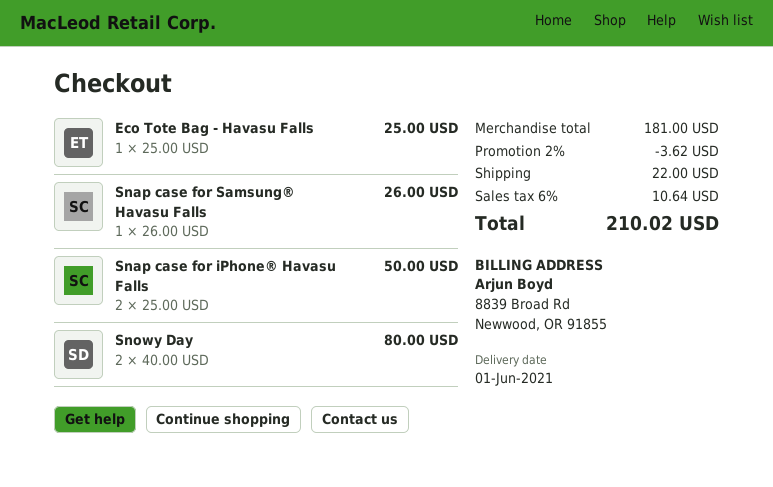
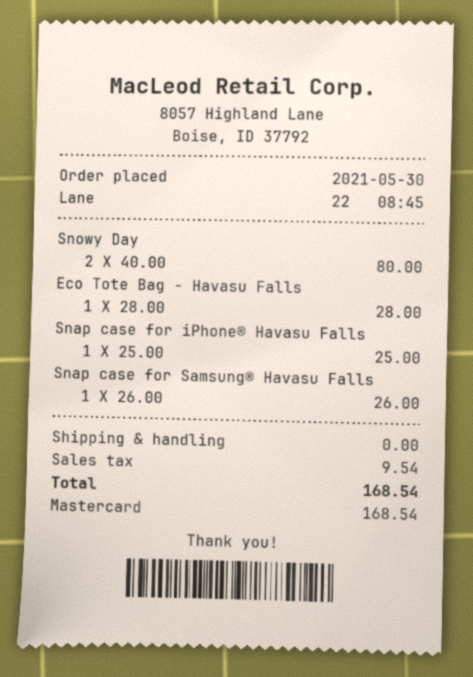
Eco Tote Bag - Havasu Falls: 1 x 25.00 = 25.00 -> 1 x 28.00 = 28.00
Snap case for iPhone® Havasu Falls: 2 x 25.00 = 50.00 -> 1 x 25.00 = 25.00
discount: 2% = 3.62 -> none
shipping: 22.00 -> 0.00
tax: 10.64 -> 9.54
total: 210.02 -> 168.54

